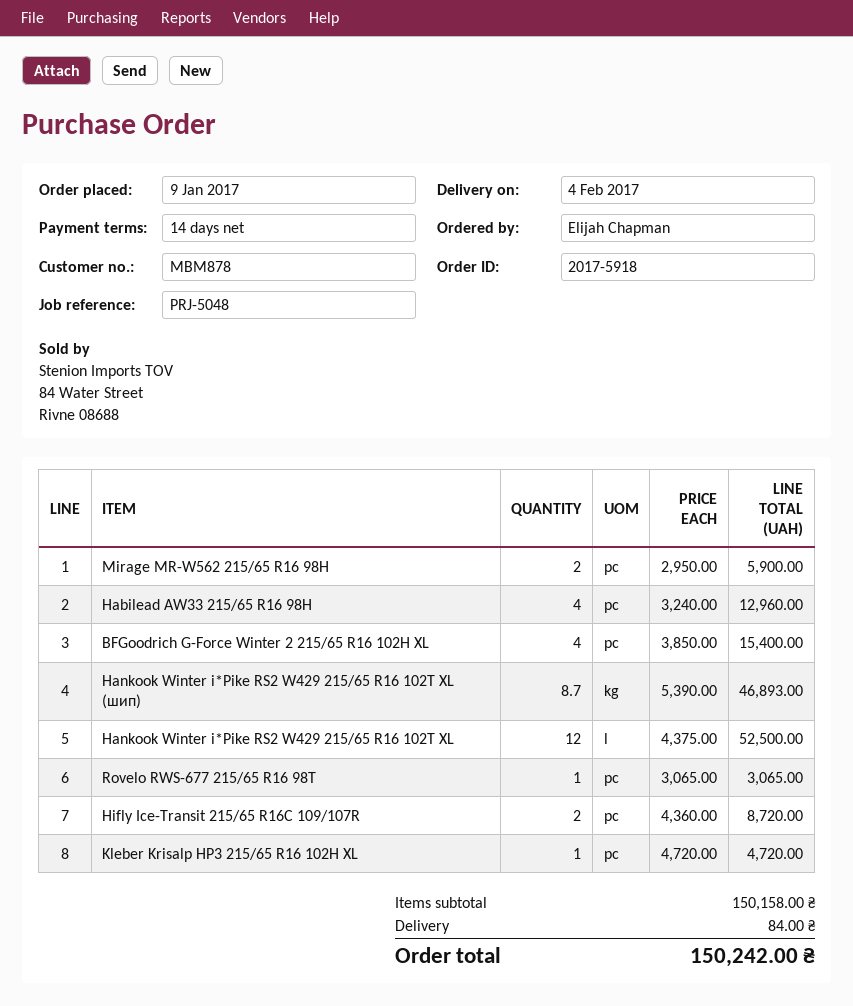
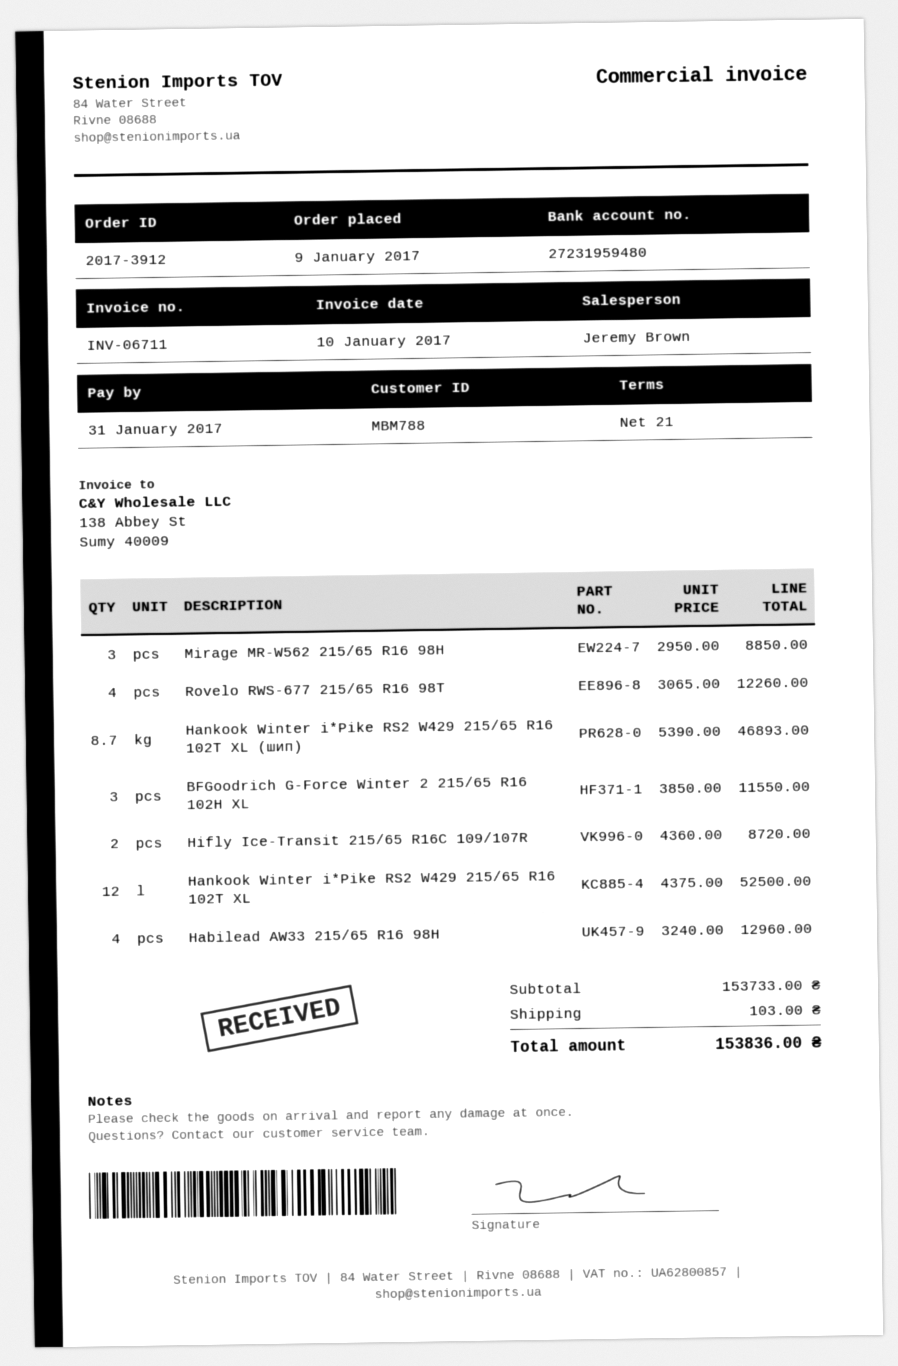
order number: 2017-5918 -> 2017-3912
payment terms: 14 days -> 21 days
customer number: MBM878 -> MBM788
Mirage MR-W562 215/65 R16 98H: 2 x 2950.00 = 5900.00 -> 3 x 2950.00 = 8850.00
BFGoodrich G-Force Winter 2 215/65 R16 102H XL: 4 x 3850.00 = 15400.00 -> 3 x 3850.00 = 11550.00
Rovelo RWS-677 215/65 R16 98T: 1 x 3065.00 = 3065.00 -> 4 x 3065.00 = 12260.00
Kleber Krisalp HP3 215/65 R16 102H XL: 1 x 4720.00 = 4720.00 -> none
subtotal: 150158.00 -> 153733.00
shipping: 84.00 -> 103.00
total: 150242.00 -> 153836.00

